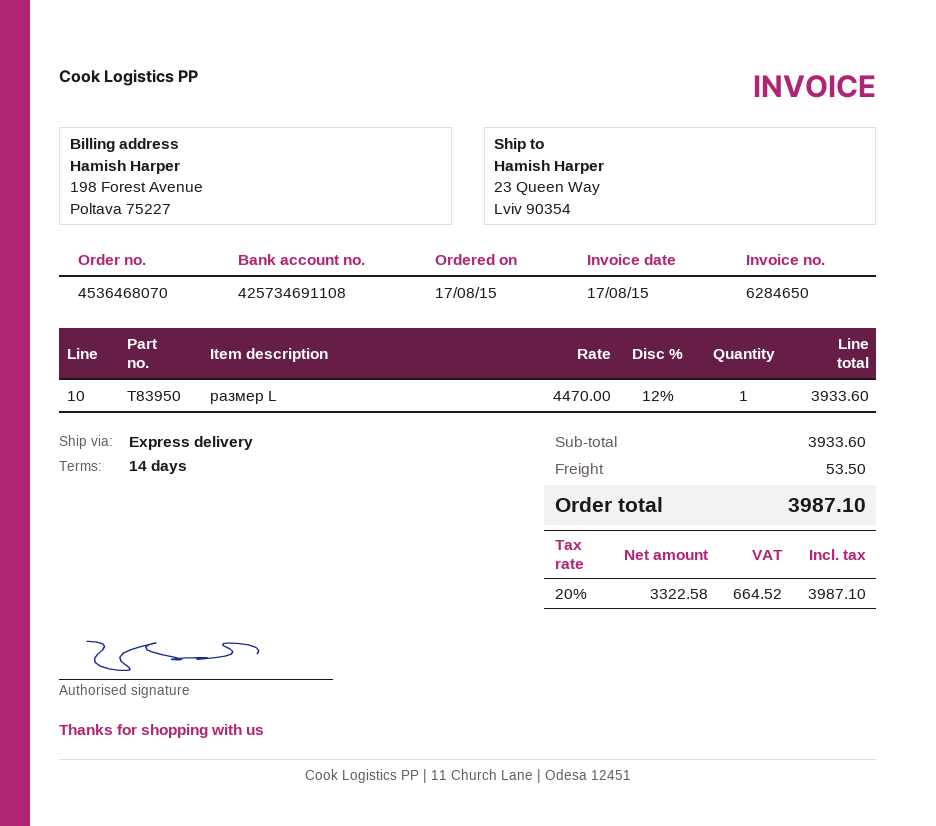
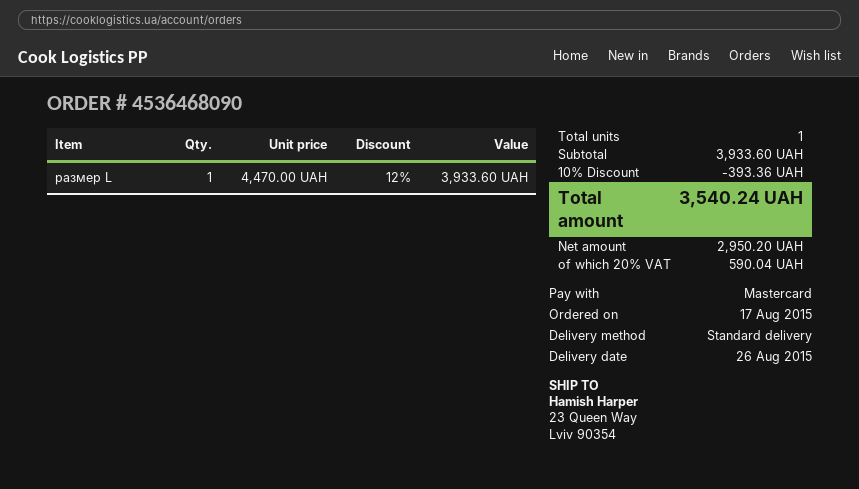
order number: 4536468070 -> 4536468090
shipping method: express -> standard
discount: none -> 10% = 393.36
shipping: 53.50 -> none
net: 3322.58 -> 2950.20
tax: 20% = 664.52 -> 20% = 590.04
total: 3987.10 -> 3540.24

